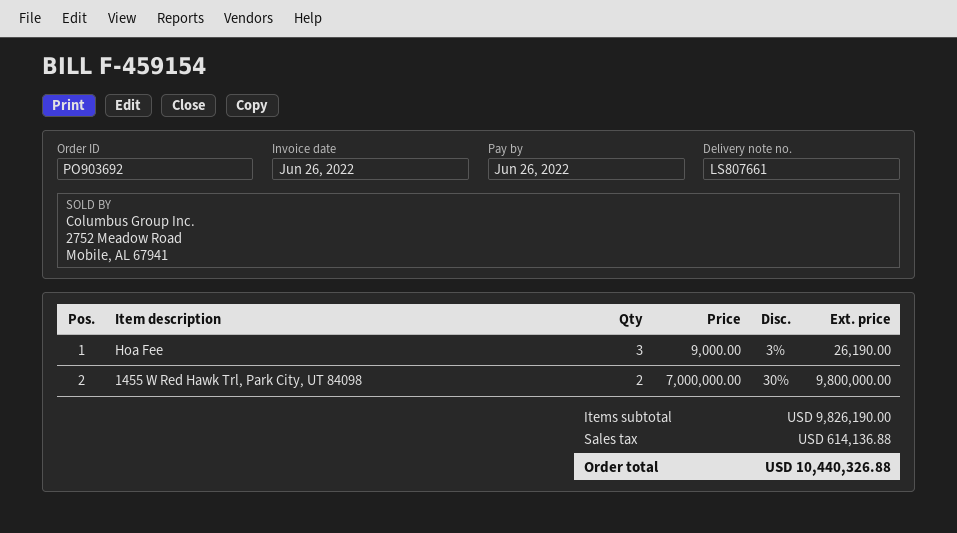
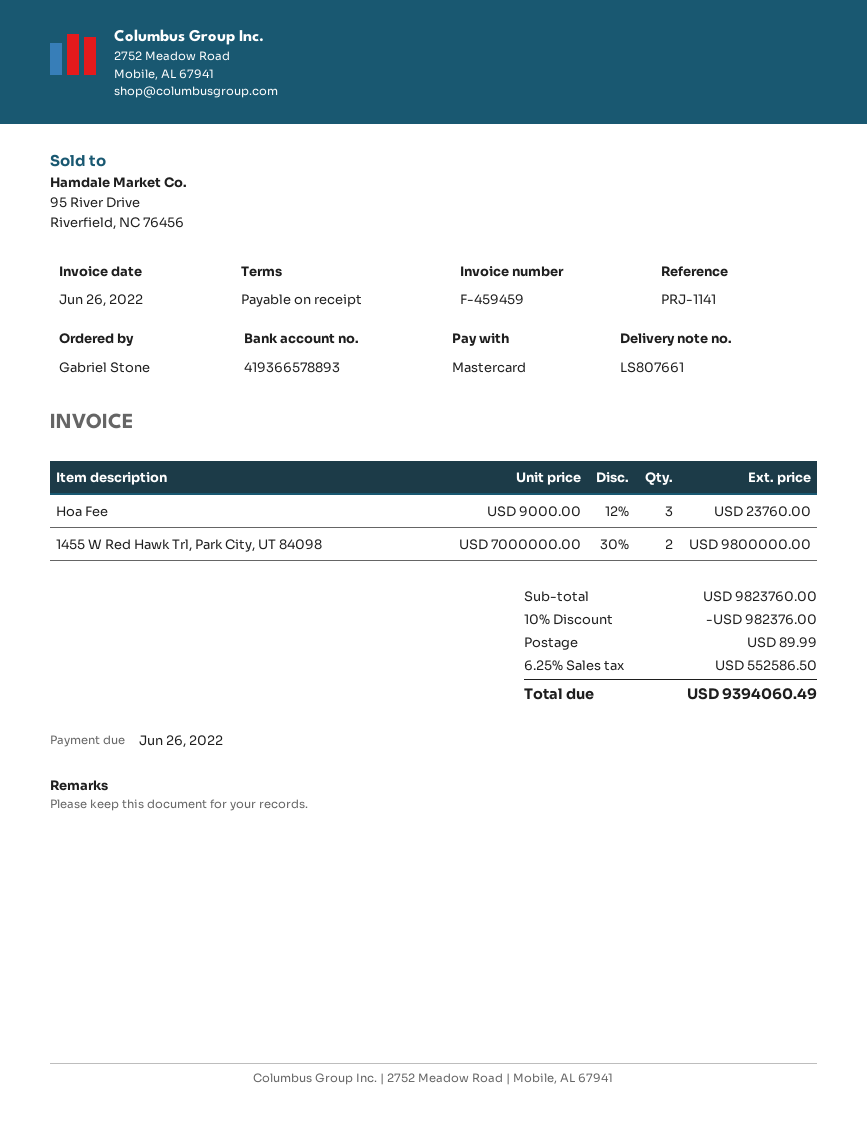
invoice number: F-459154 -> F-459459
Hoa Fee: 3 x 9000.00 - 3% = 26190.00 -> 3 x 9000.00 - 12% = 23760.00
subtotal: 9826190.00 -> 9823760.00
discount: none -> 10% = 982376.00
shipping: none -> 89.99
tax: 614136.88 -> 552586.50
total: 10440326.88 -> 9394060.49

